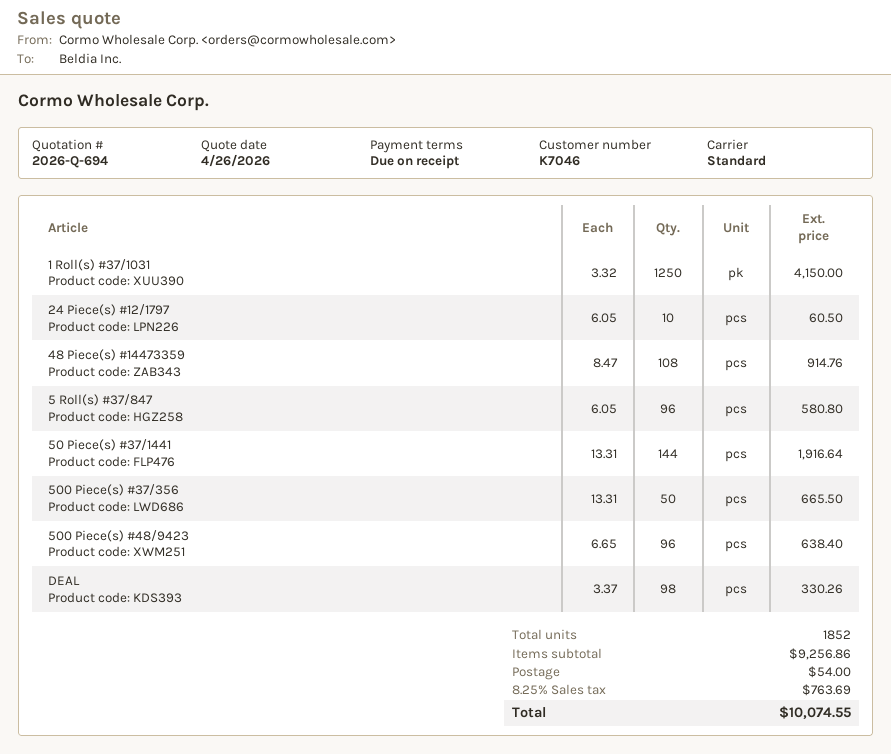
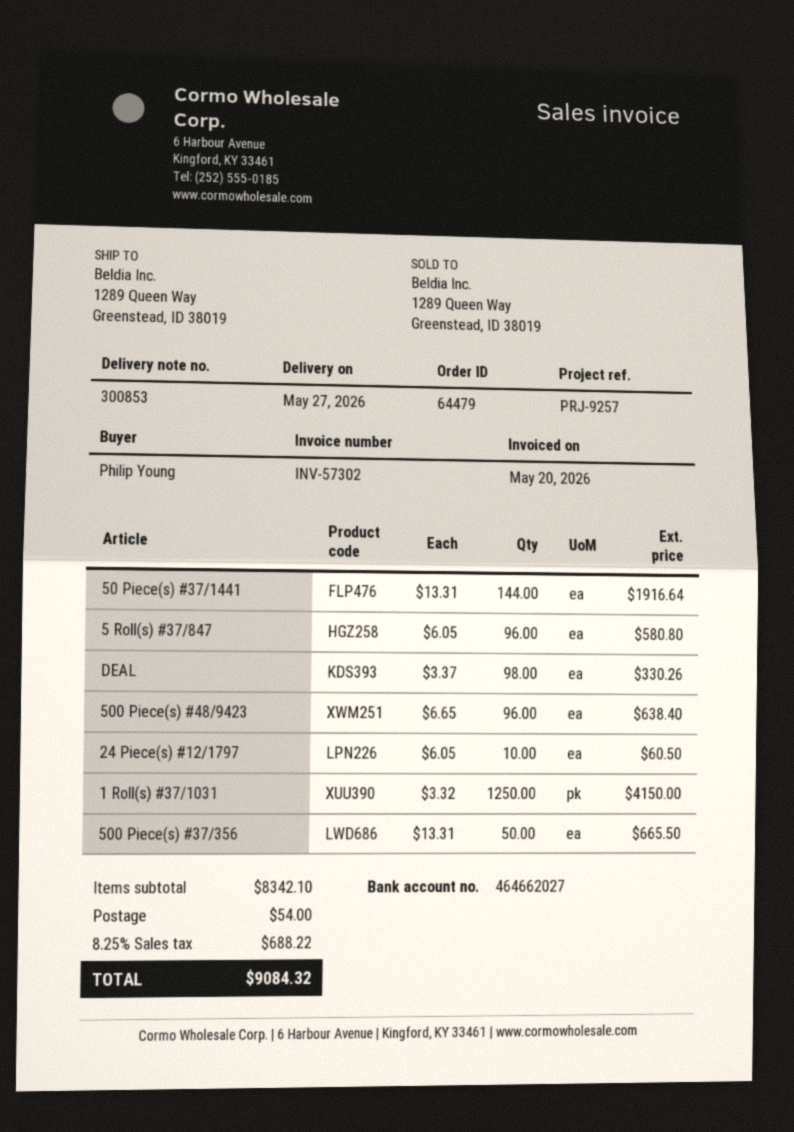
48 Piece(s) #14473359: 108 x 8.47 = 914.76 -> none
subtotal: 9256.86 -> 8342.10
tax: 8.25% = 763.69 -> 8.25% = 688.22
total: 10074.55 -> 9084.32

